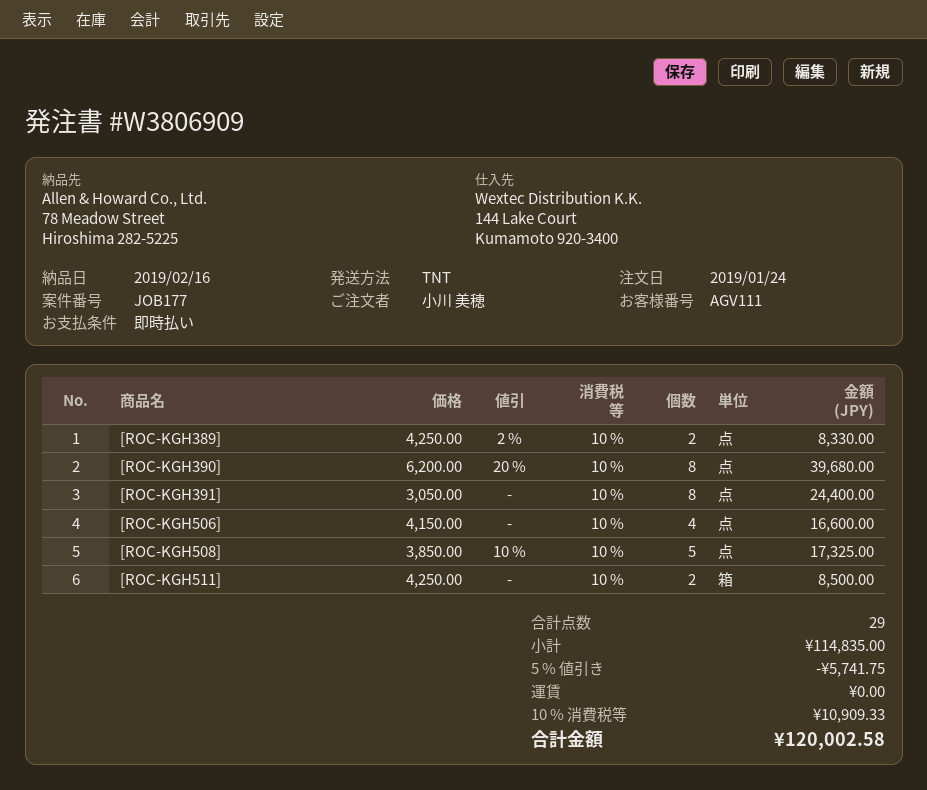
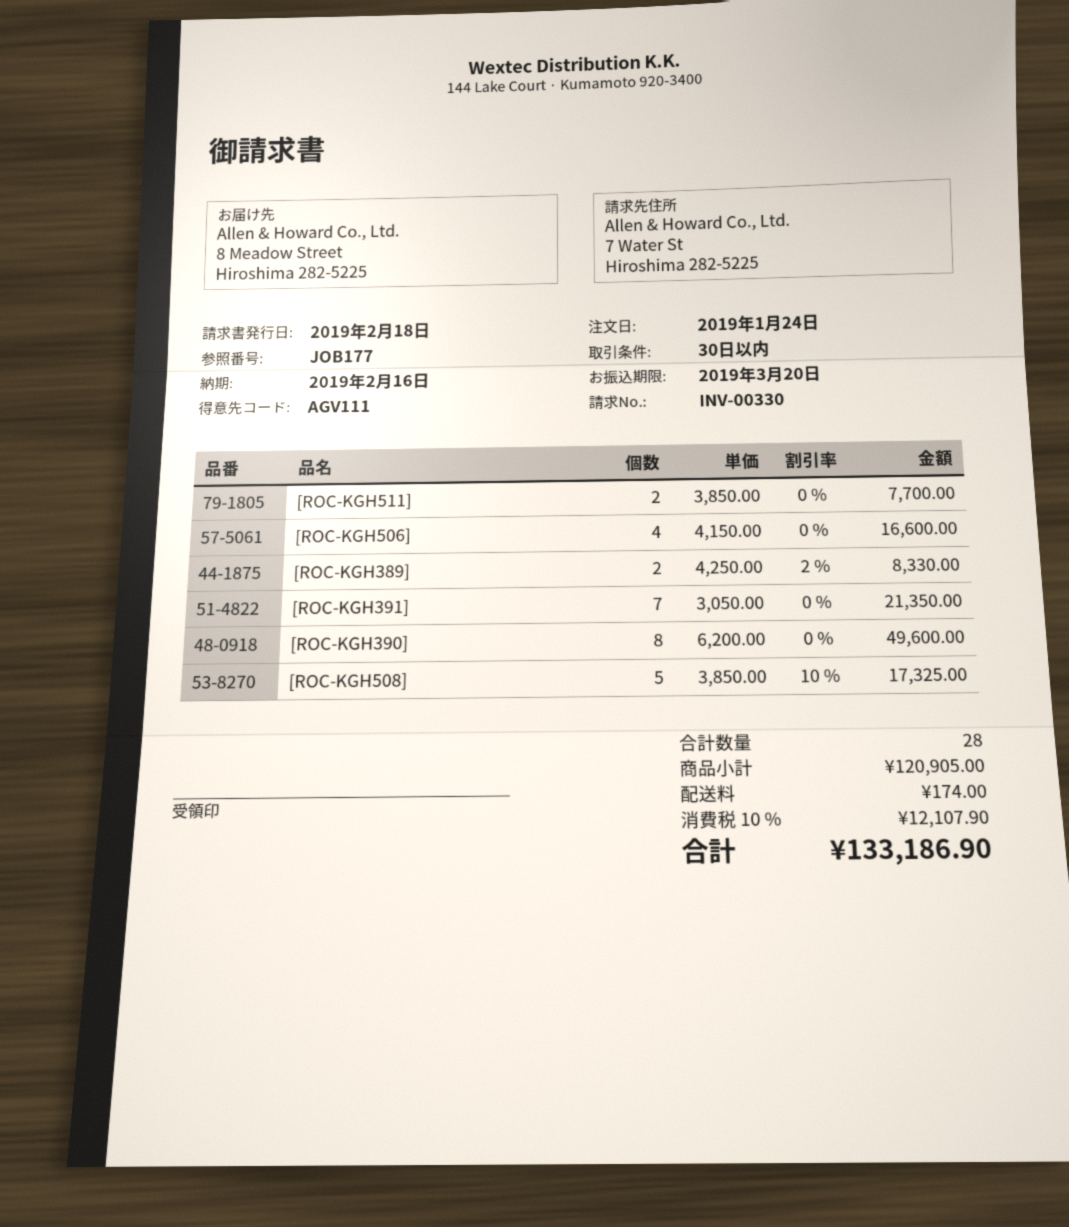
payment terms: on receipt -> 30 days
ship to: 78 Meadow Street, Hiroshima 282-5225 -> 8 Meadow Street, Hiroshima 282-5225
[ROC-KGH390]: 8 x 6200.00 - 20% = 39680.00 -> 8 x 6200.00 = 49600.00
[ROC-KGH391]: 8 x 3050.00 = 24400.00 -> 7 x 3050.00 = 21350.00
[ROC-KGH511]: 2 x 4250.00 = 8500.00 -> 2 x 3850.00 = 7700.00
total quantity: 29 -> 28
subtotal: 114835.00 -> 120905.00
discount: 5% = 5741.75 -> none
shipping: 0.00 -> 174.00
tax: 10% = 10909.33 -> 10% = 12107.90
total: 120002.58 -> 133186.90

